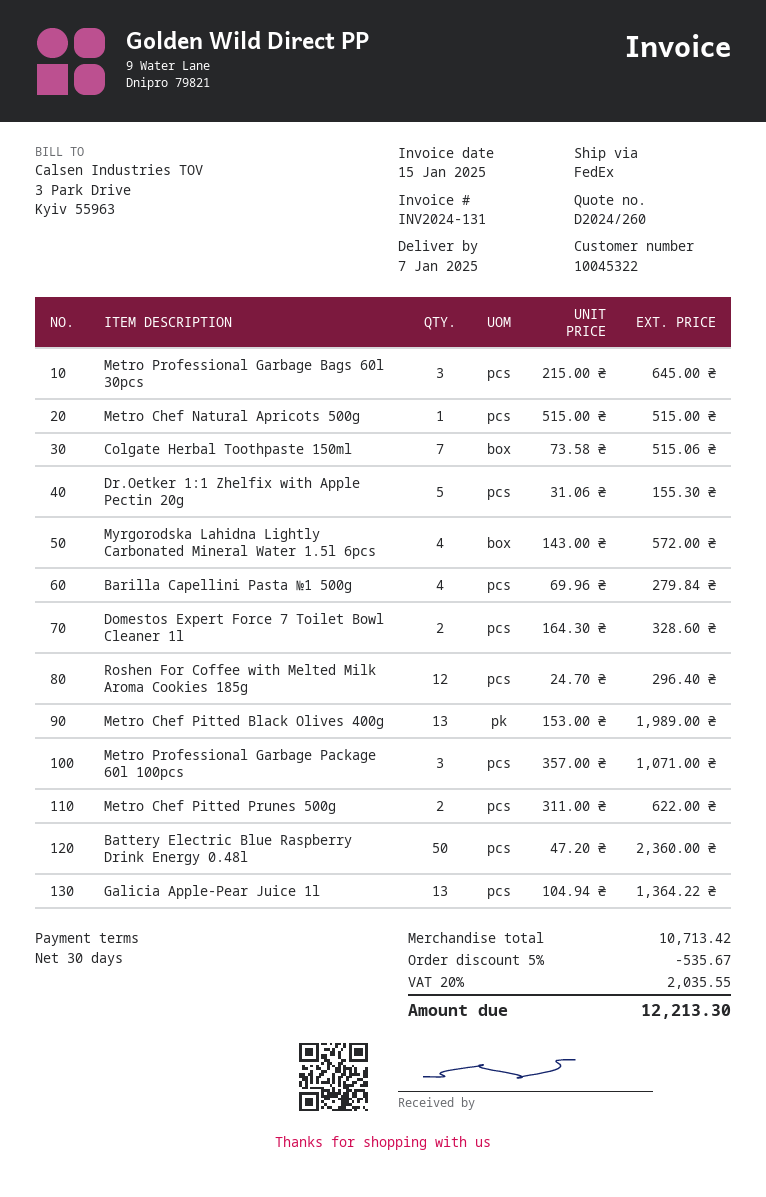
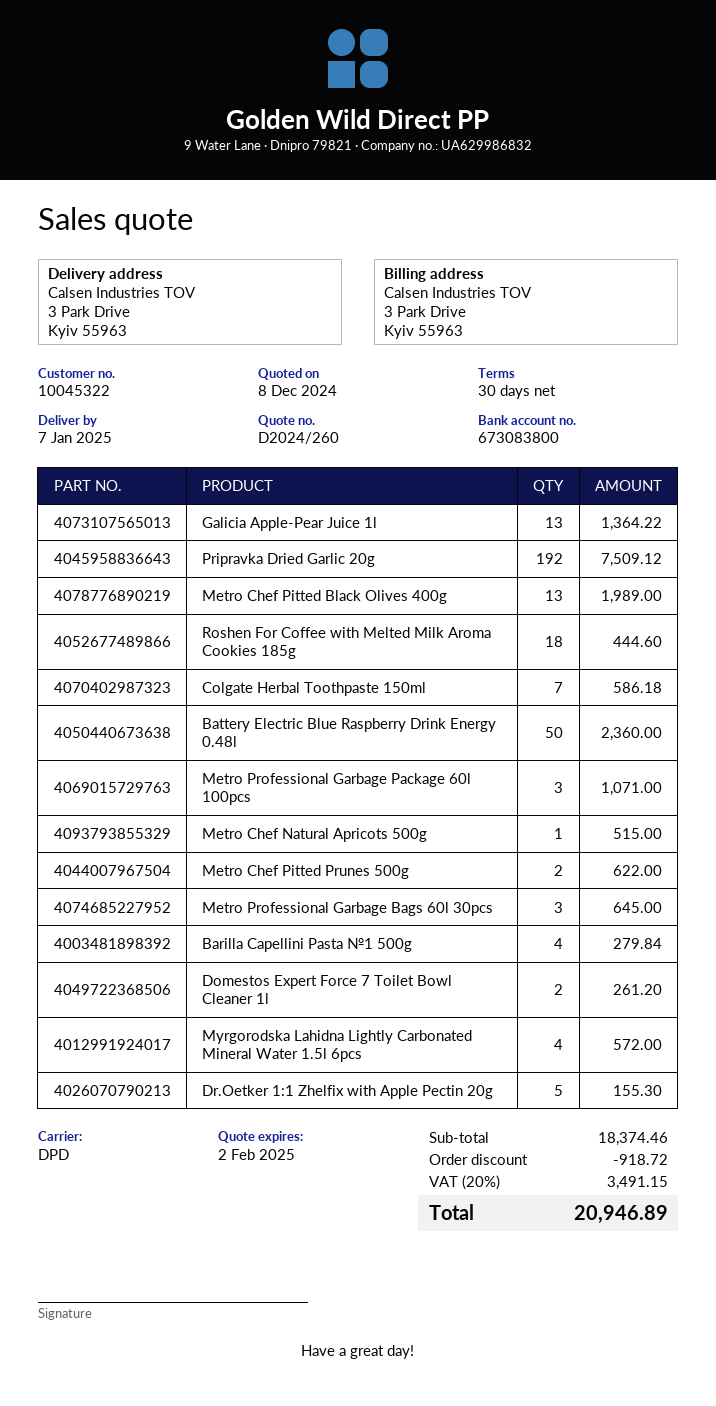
shipping method: FedEx -> DPD
Colgate Herbal Toothpaste 150ml: 7 for 515.06 -> 7 for 586.18
Domestos Expert Force 7 Toilet Bowl Cleaner 1l: 2 for 328.60 -> 2 for 261.20
Roshen For Coffee with Melted Milk Aroma Cookies 185g: 12 for 296.40 -> 18 for 444.60
Pripravka Dried Garlic 20g: none -> 192 for 7509.12
subtotal: 10713.42 -> 18374.46
discount: 535.67 -> 918.72
tax: 20% = 2035.55 -> 20% = 3491.15
total: 12213.30 -> 20946.89

